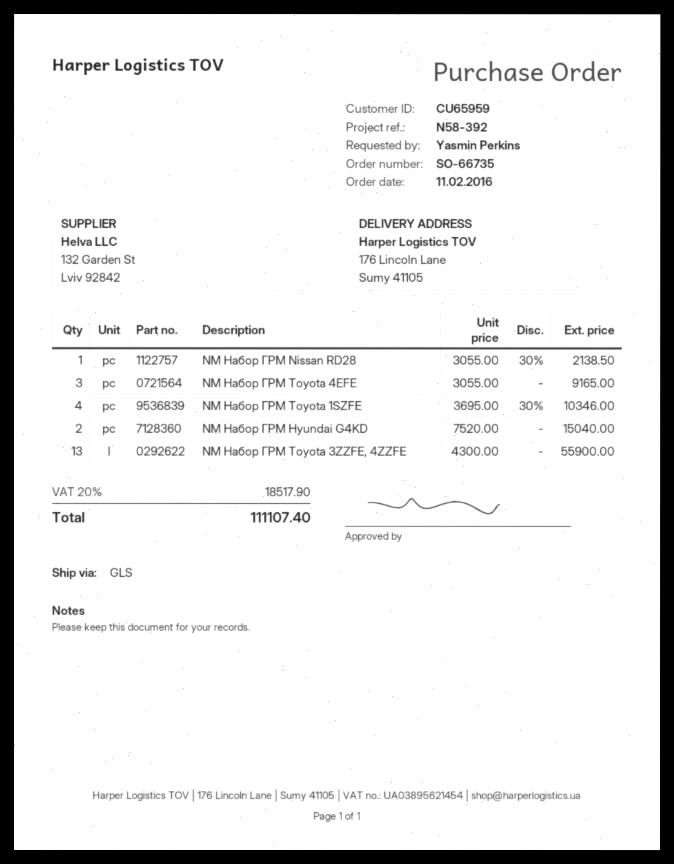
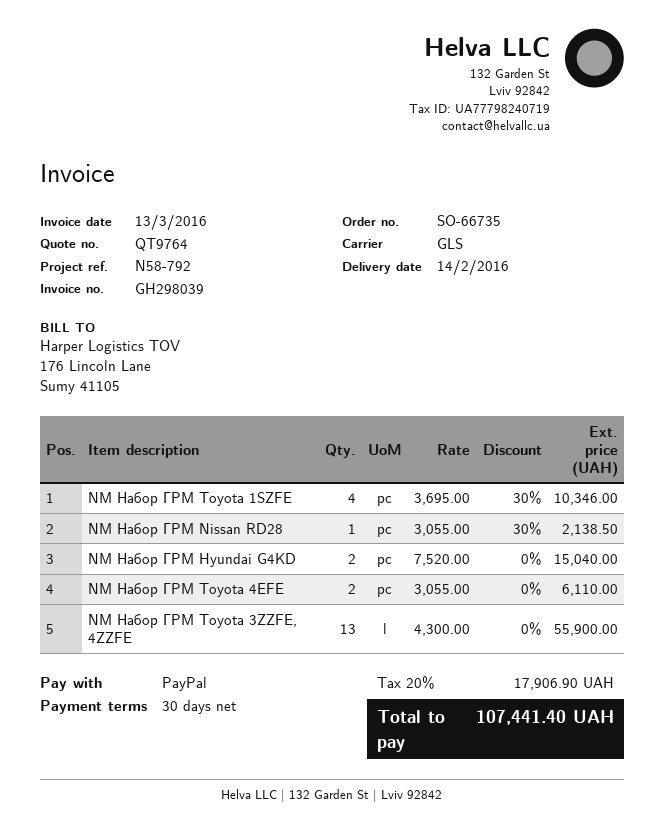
reference: N58-392 -> N58-792
NM Набор ГРМ Toyota 4EFE: 3 x 3055.00 = 9165.00 -> 2 x 3055.00 = 6110.00
tax: 20% = 18517.90 -> 20% = 17906.90
total: 111107.40 -> 107441.40

